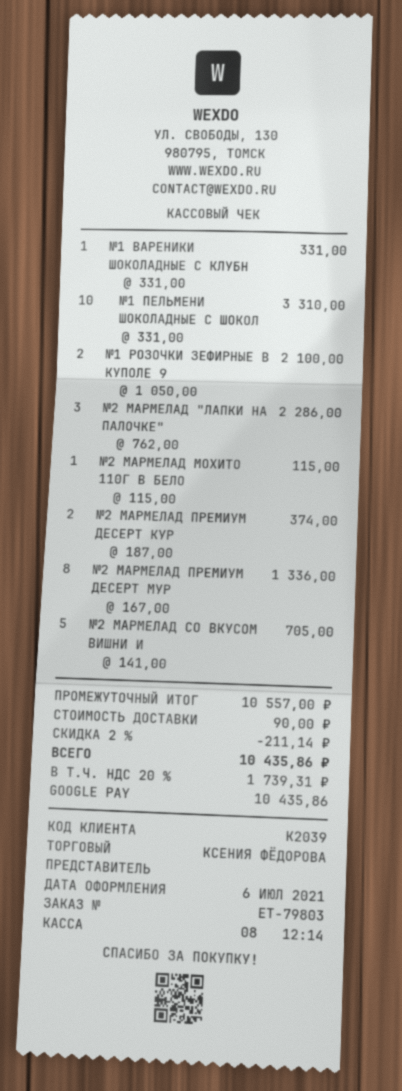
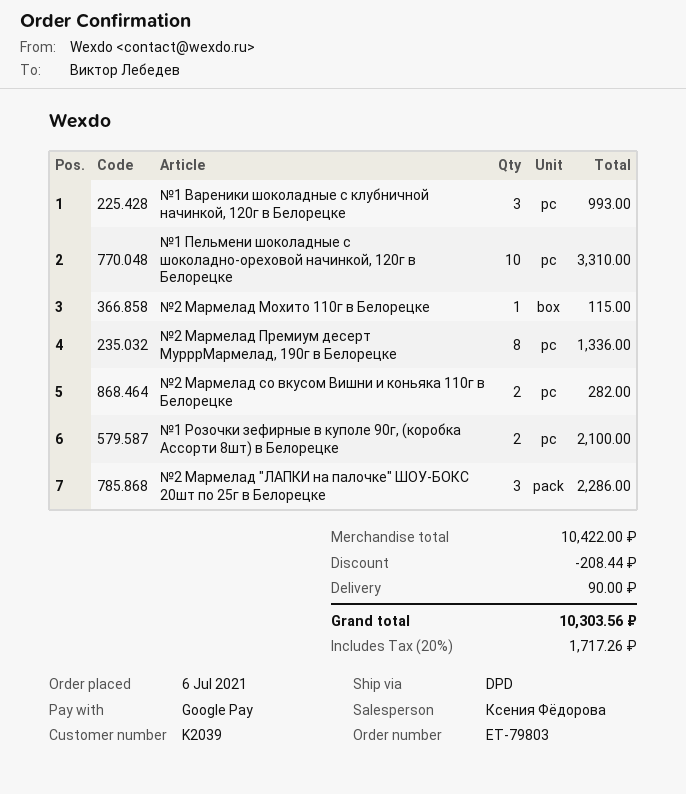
№1 ВАРЕНИКИ ШОКОЛАДНЫЕ С КЛУБН: 1 for 331.00 -> 3 for 993.00
№2 МАРМЕЛАД ПРЕМИУМ ДЕСЕРТ КУР: 2 for 374.00 -> none
№2 МАРМЕЛАД СО ВКУСОМ ВИШНИ И: 5 for 705.00 -> 2 for 282.00
subtotal: 10557.00 -> 10422.00
discount: 211.14 -> 208.44
tax: 20% = 1739.31 -> 20% = 1717.26
total: 10435.86 -> 10303.56

